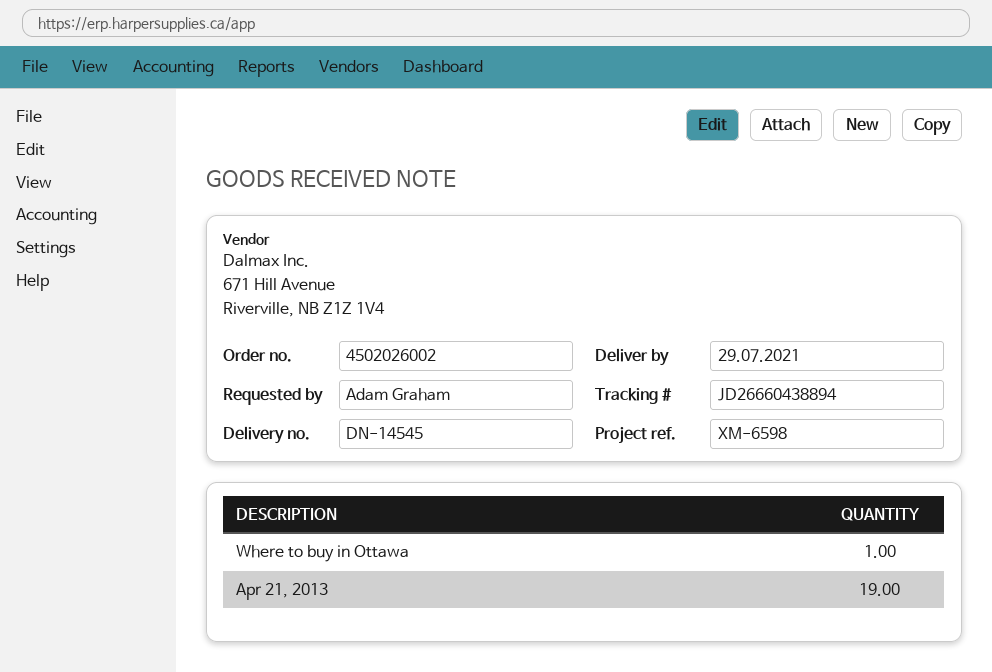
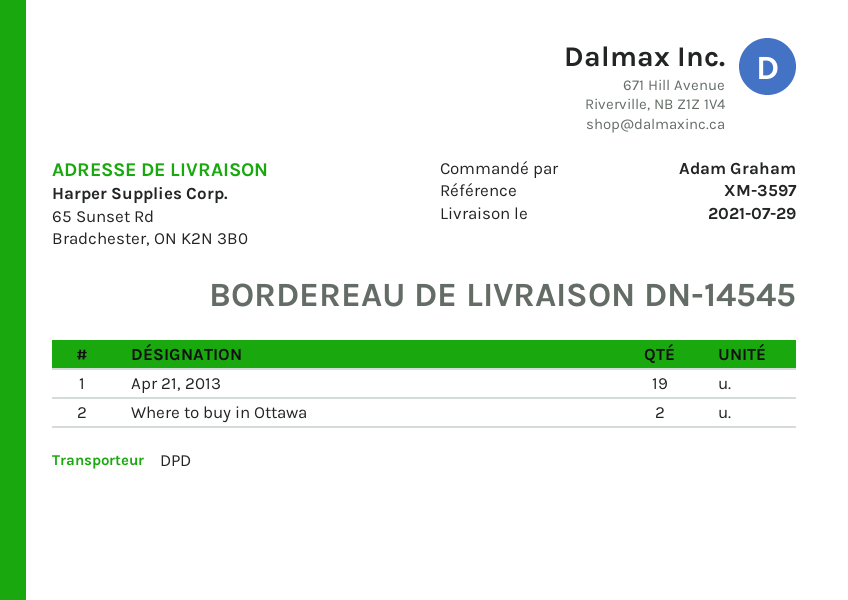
reference: XM-6598 -> XM-3597
Where to buy in Ottawa: 1 -> 2

